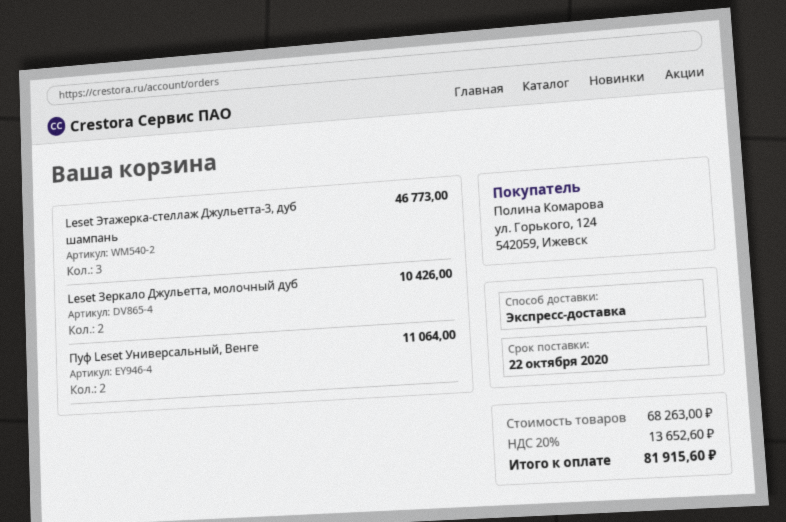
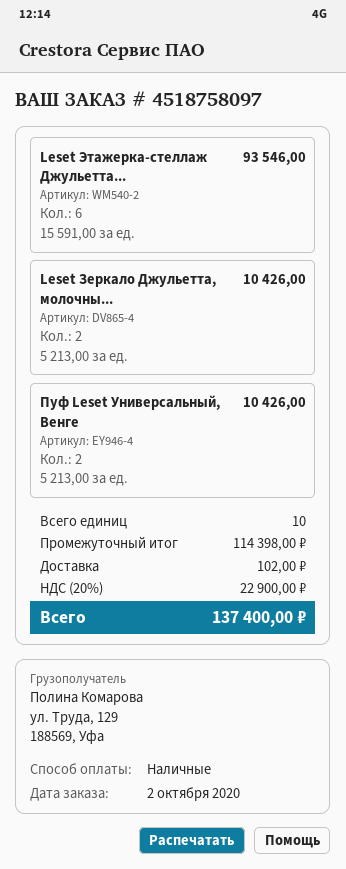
Leset Этажерка-стеллаж Джульетта-3, дуб шампань: 3 for 46773.00 -> 6 for 93546.00
Пуф Leset Универсальный, Венге: 2 for 11064.00 -> 2 for 10426.00
subtotal: 68263.00 -> 114398.00
shipping: none -> 102.00
tax: 20% = 13652.60 -> 20% = 22900.00
total: 81915.60 -> 137400.00

